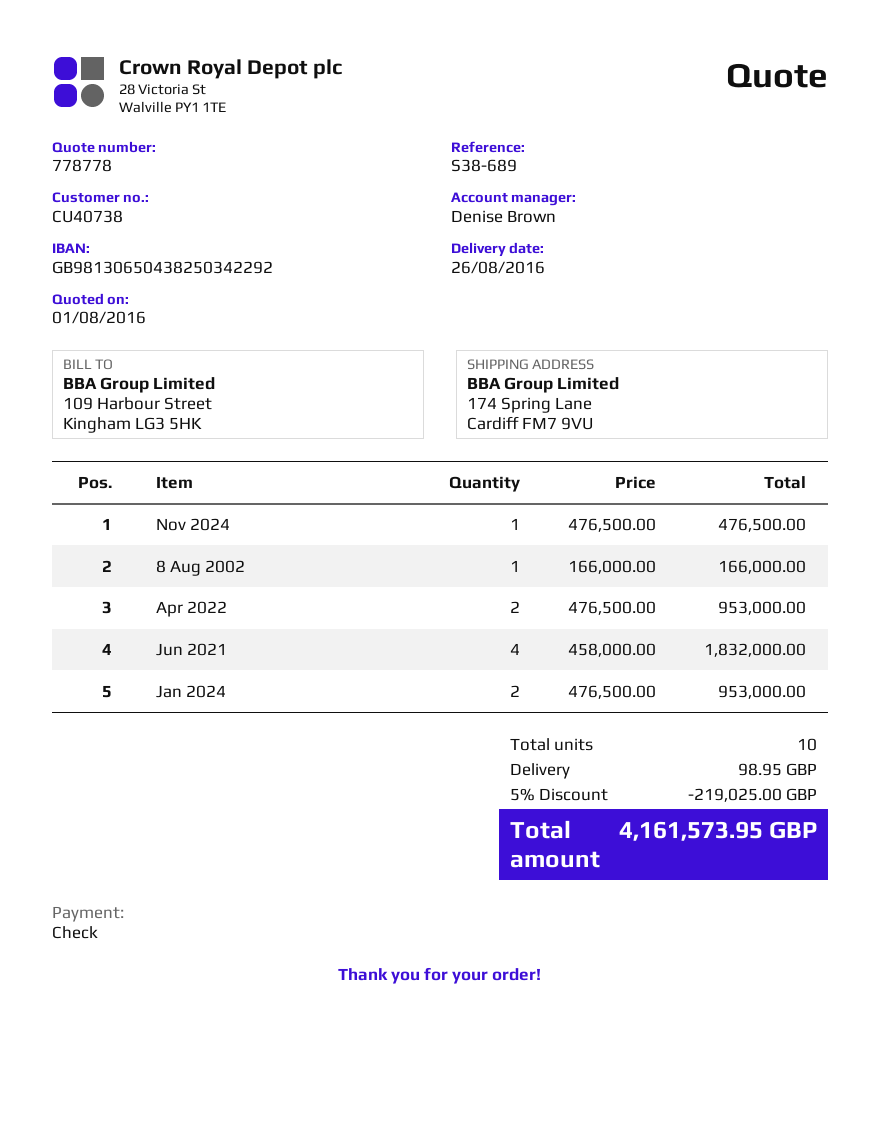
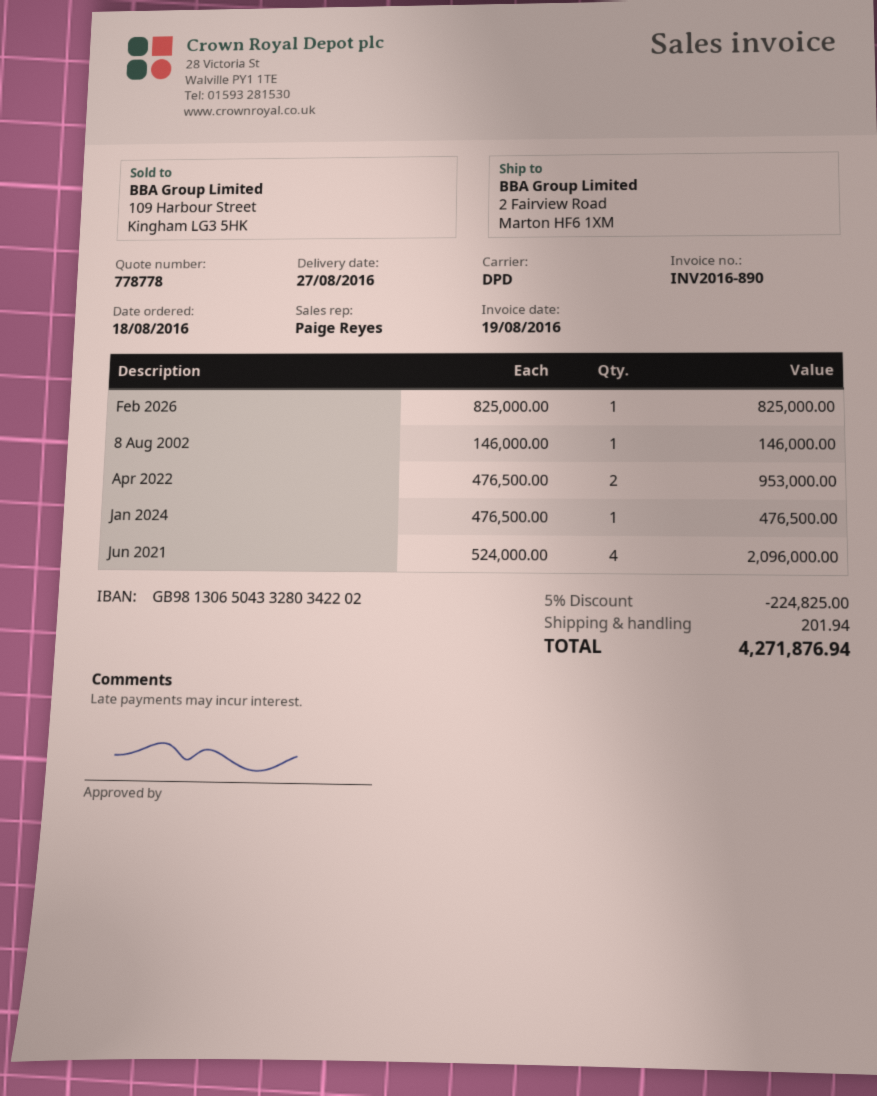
delivery date: 2016-08-26 -> 2016-08-27
sales rep: Denise Brown -> Paige Reyes
bank account: GB98130650438250342292 -> GB98130650433280342202
ship to: 174 Spring Lane, Cardiff FM7 9VU -> 2 Fairview Road, Marton HF6 1XM
Nov 2024: 1 x 476500.00 = 476500.00 -> none
8 Aug 2002: 1 x 166000.00 = 166000.00 -> 1 x 146000.00 = 146000.00
Jun 2021: 4 x 458000.00 = 1832000.00 -> 4 x 524000.00 = 2096000.00
Jan 2024: 2 x 476500.00 = 953000.00 -> 1 x 476500.00 = 476500.00
Feb 2026: none -> 1 x 825000.00 = 825000.00
discount: 5% = 219025.00 -> 5% = 224825.00
shipping: 98.95 -> 201.94
total: 4161573.95 -> 4271876.94

